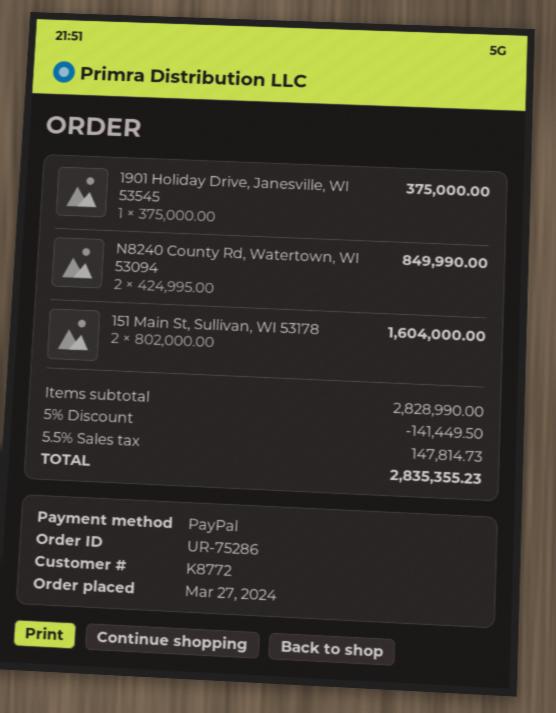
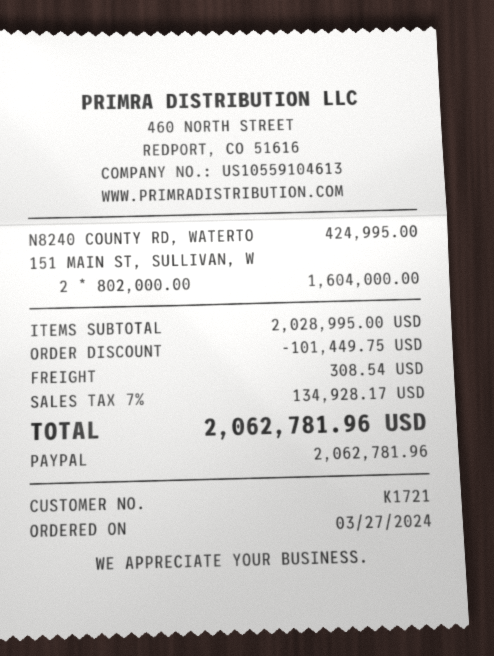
customer number: K8772 -> K1721
1901 Holiday Drive, Janesville, WI 53545: 1 x 375000.00 = 375000.00 -> none
N8240 County Rd, Watertown, WI 53094: 2 x 424995.00 = 849990.00 -> 1 x 424995.00 = 424995.00
subtotal: 2828990.00 -> 2028995.00
discount: 141449.50 -> 101449.75
shipping: none -> 308.54
tax: 5.5% = 147814.73 -> 7% = 134928.17
total: 2835355.23 -> 2062781.96

